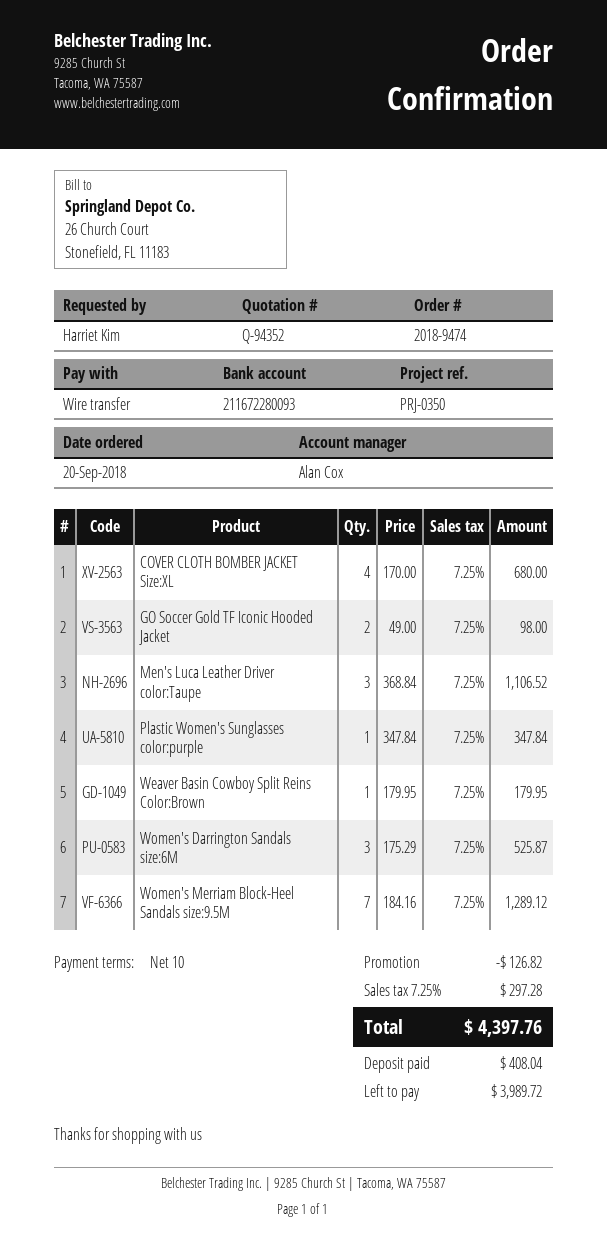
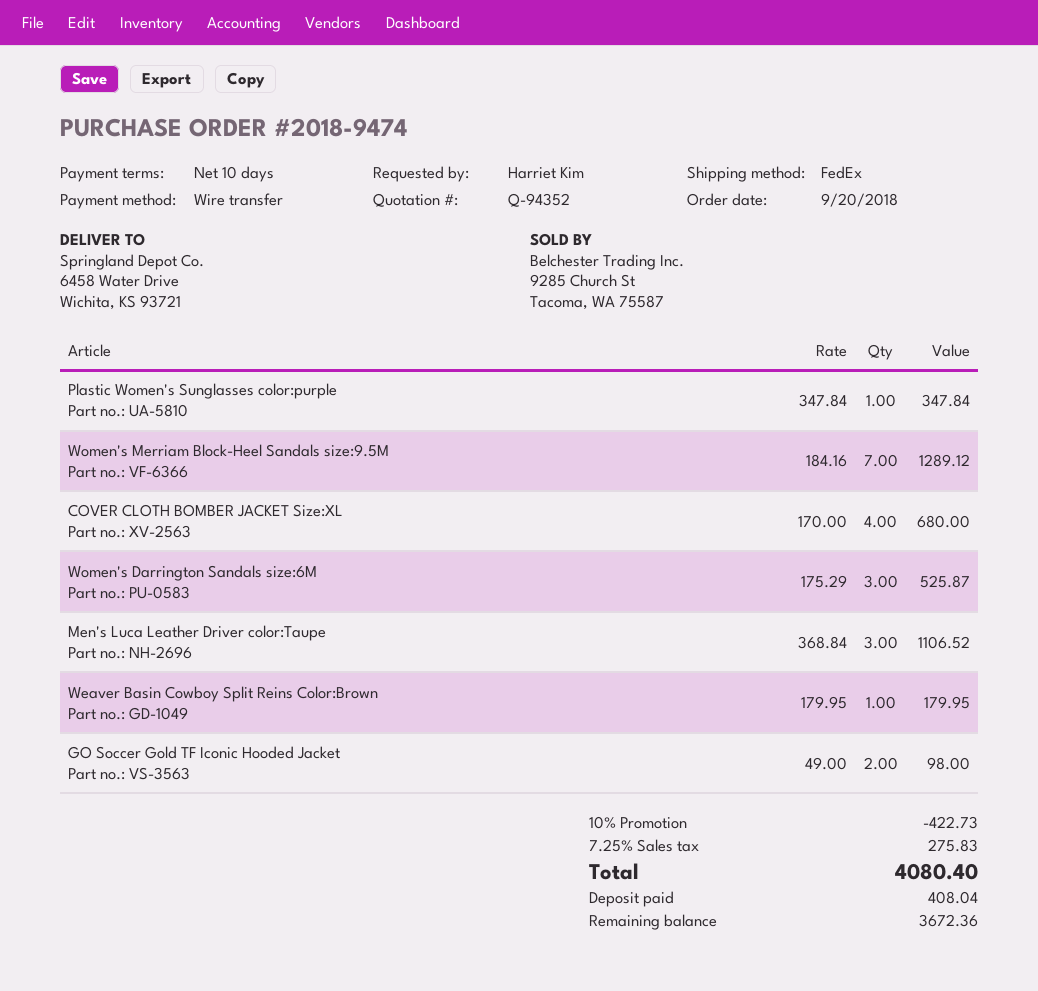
discount: 126.82 -> 422.73
tax: 7.25% = 297.28 -> 7.25% = 275.83
total: 4397.76 -> 4080.40
balance: 3989.72 -> 3672.36

